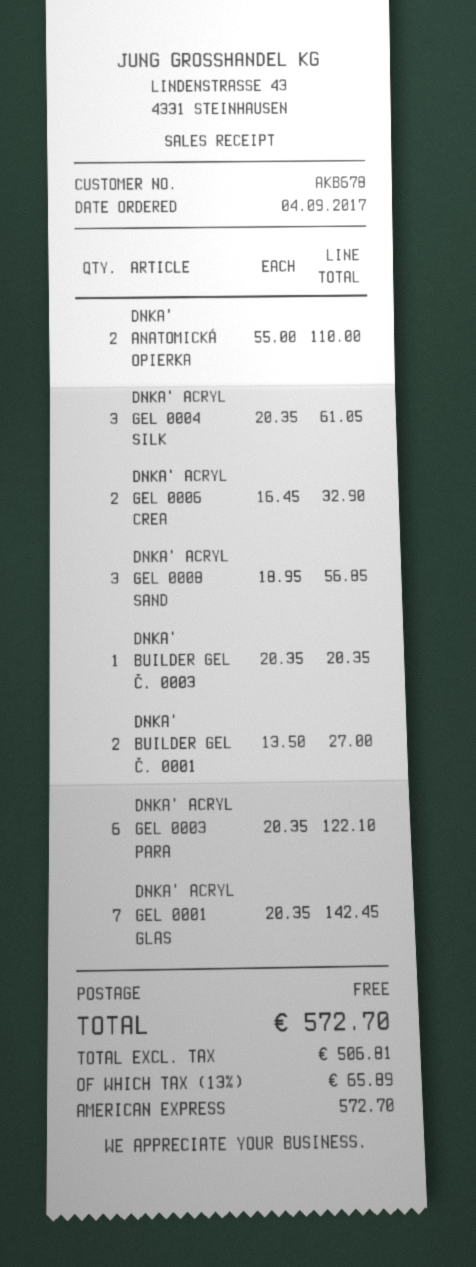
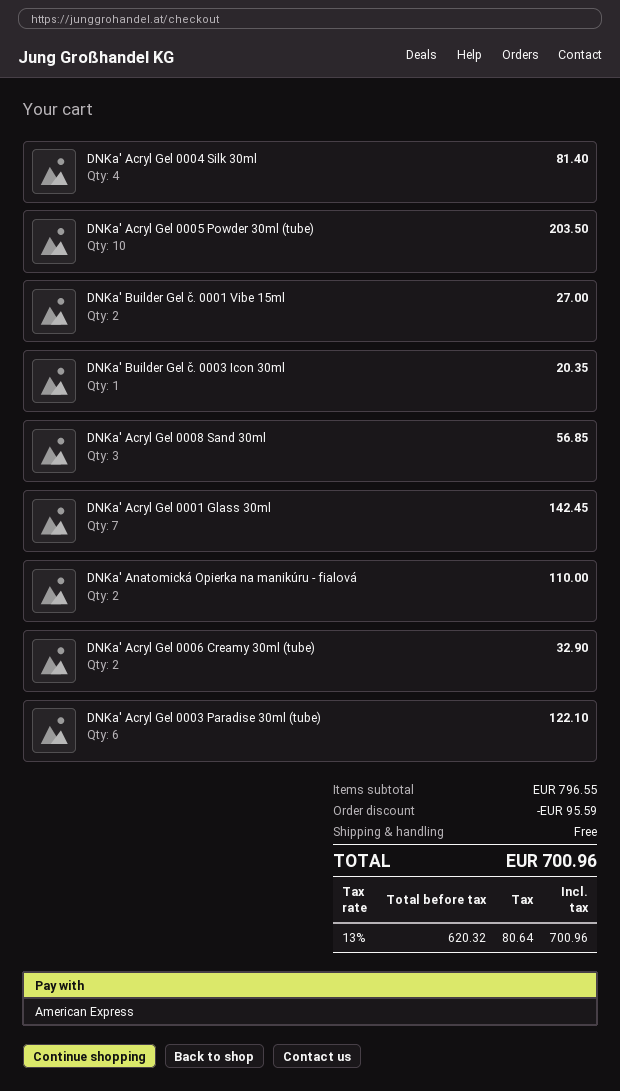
DNKA' ACRYL GEL 0004 SILK: 3 for 61.05 -> 4 for 81.40
DNKa' Acryl Gel 0005 Powder 30ml (tube): none -> 10 for 203.50
discount: none -> 95.59
net: 506.81 -> 620.32
tax: 13% = 65.89 -> 13% = 80.64
total: 572.70 -> 700.96

